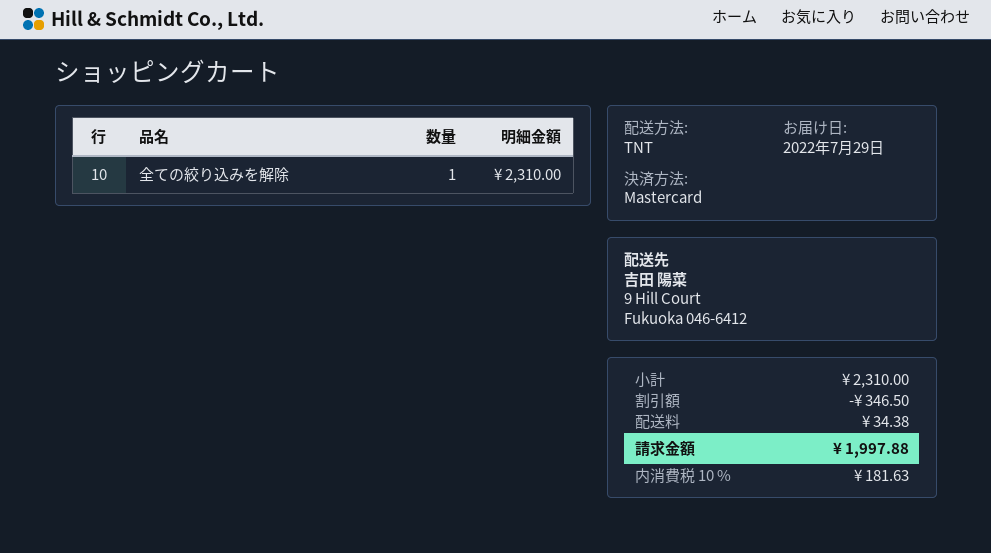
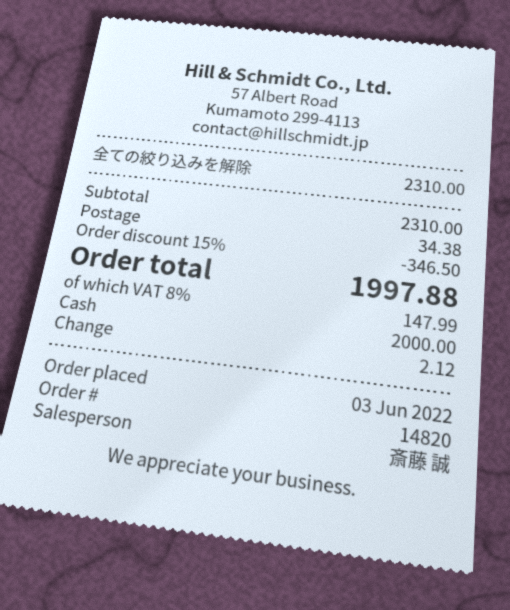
payment method: Mastercard -> cash
tax: 10% = 181.63 -> 8% = 147.99

